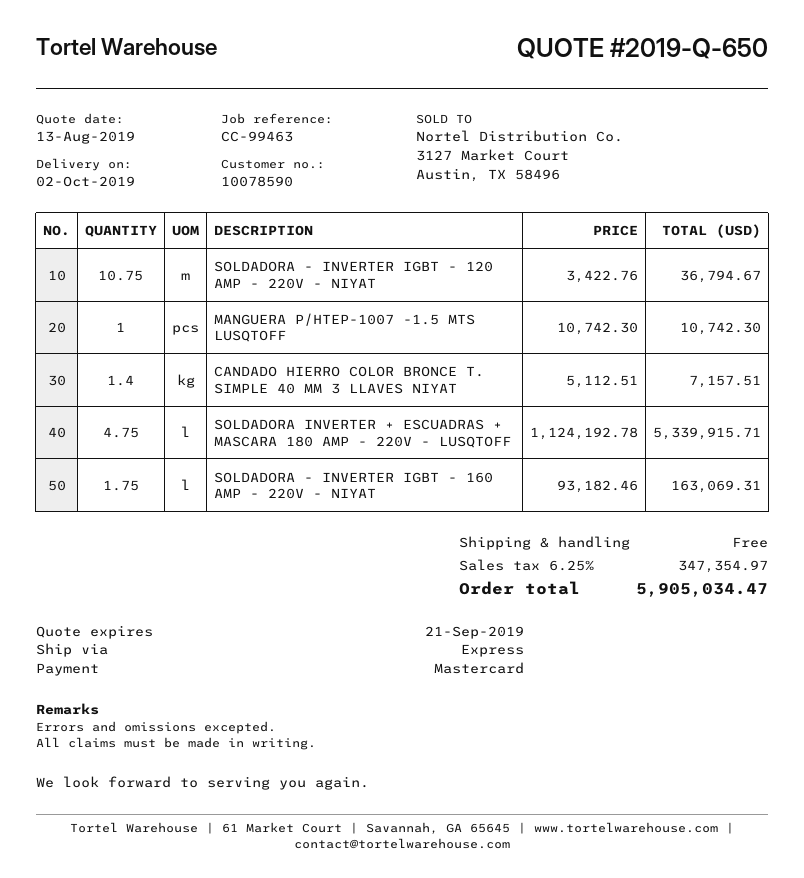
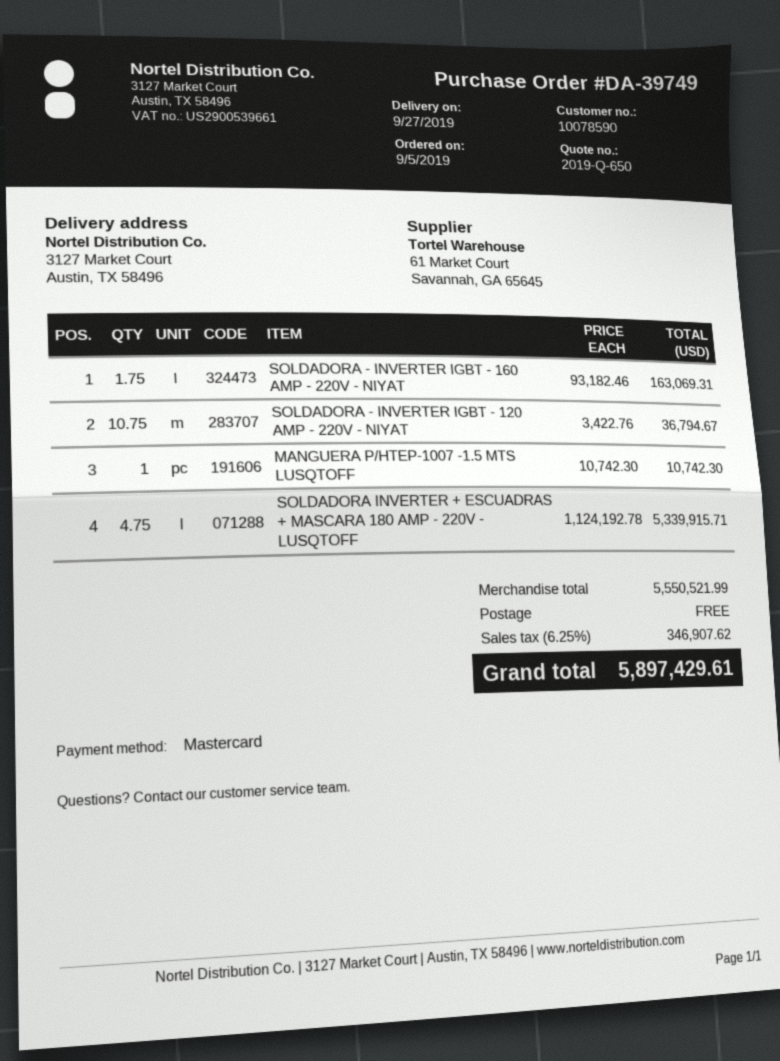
delivery date: 2019-10-02 -> 2019-09-27
CANDADO HIERRO COLOR BRONCE T. SIMPLE 40 MM 3 LLAVES NIYAT: 1.4 x 5112.51 = 7157.51 -> none
tax: 6.25% = 347354.97 -> 6.25% = 346907.62
total: 5905034.47 -> 5897429.61

